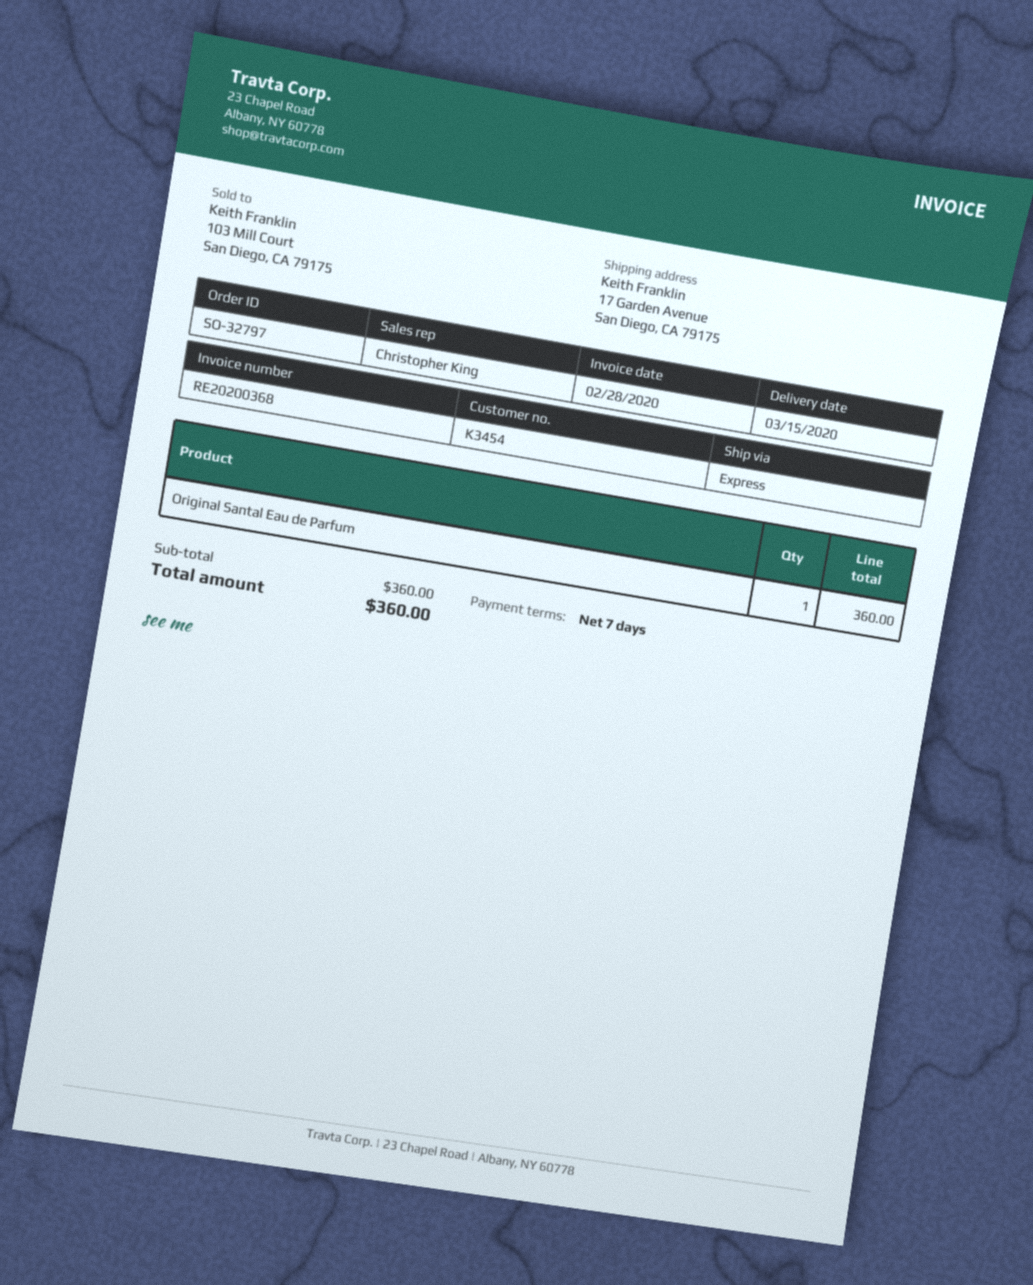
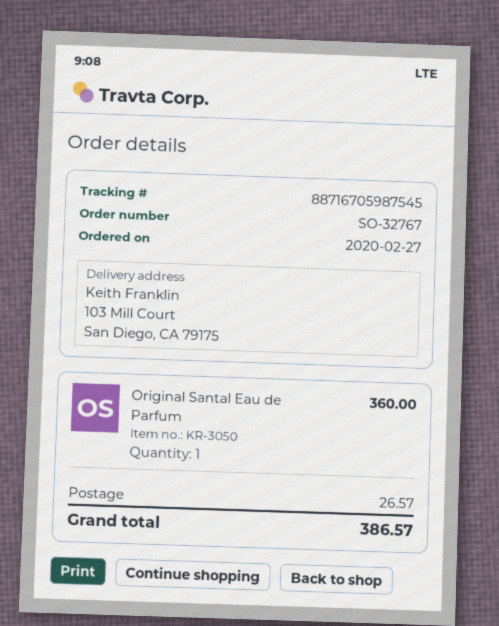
order number: SO-32797 -> SO-32767
ship to: 17 Garden Avenue, San Diego, CA 79175 -> 103 Mill Court, San Diego, CA 79175
shipping: none -> 26.57
total: 360.00 -> 386.57

